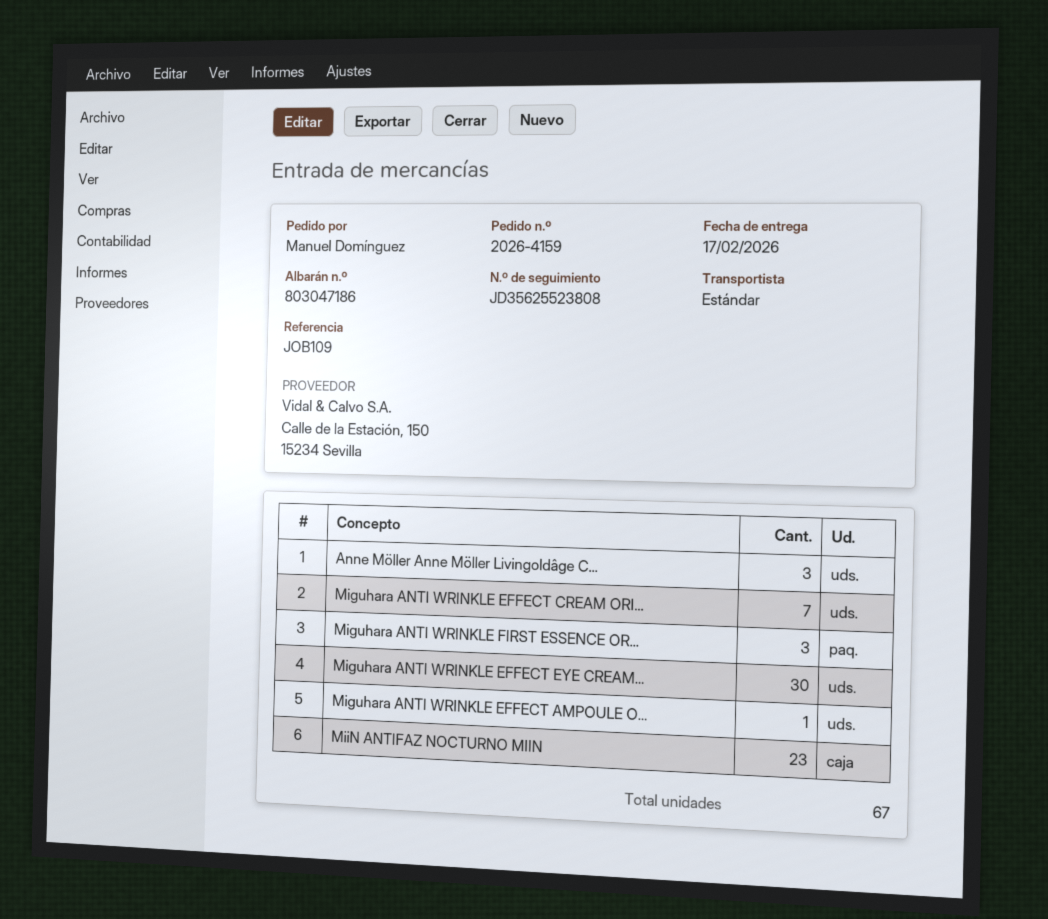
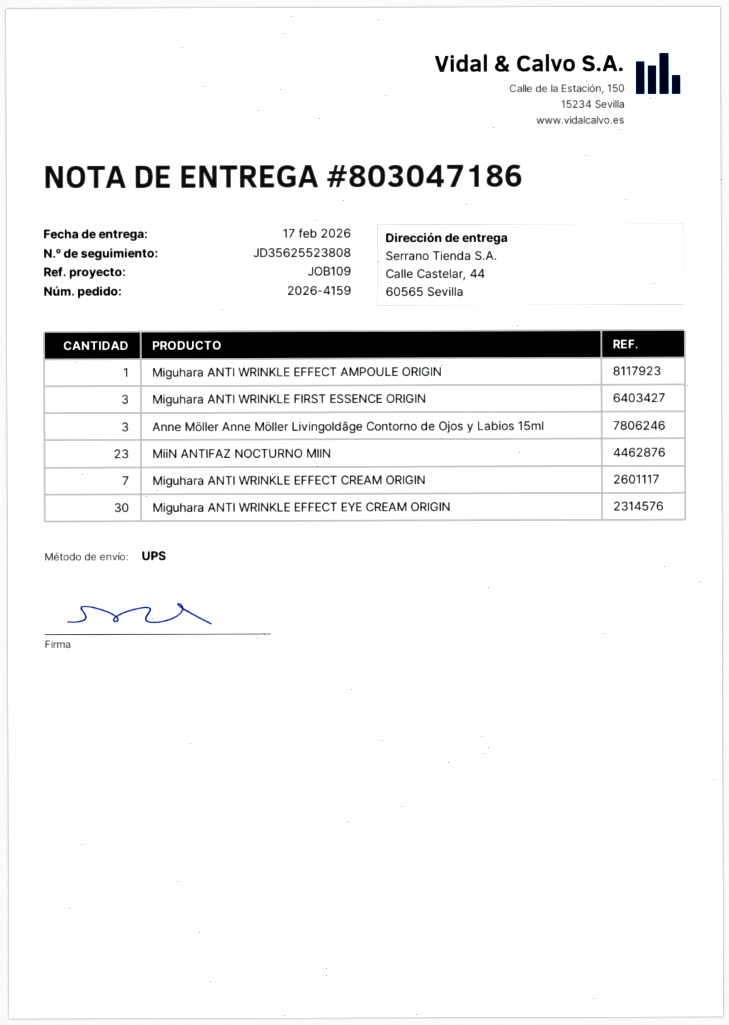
shipping method: standard -> UPS

